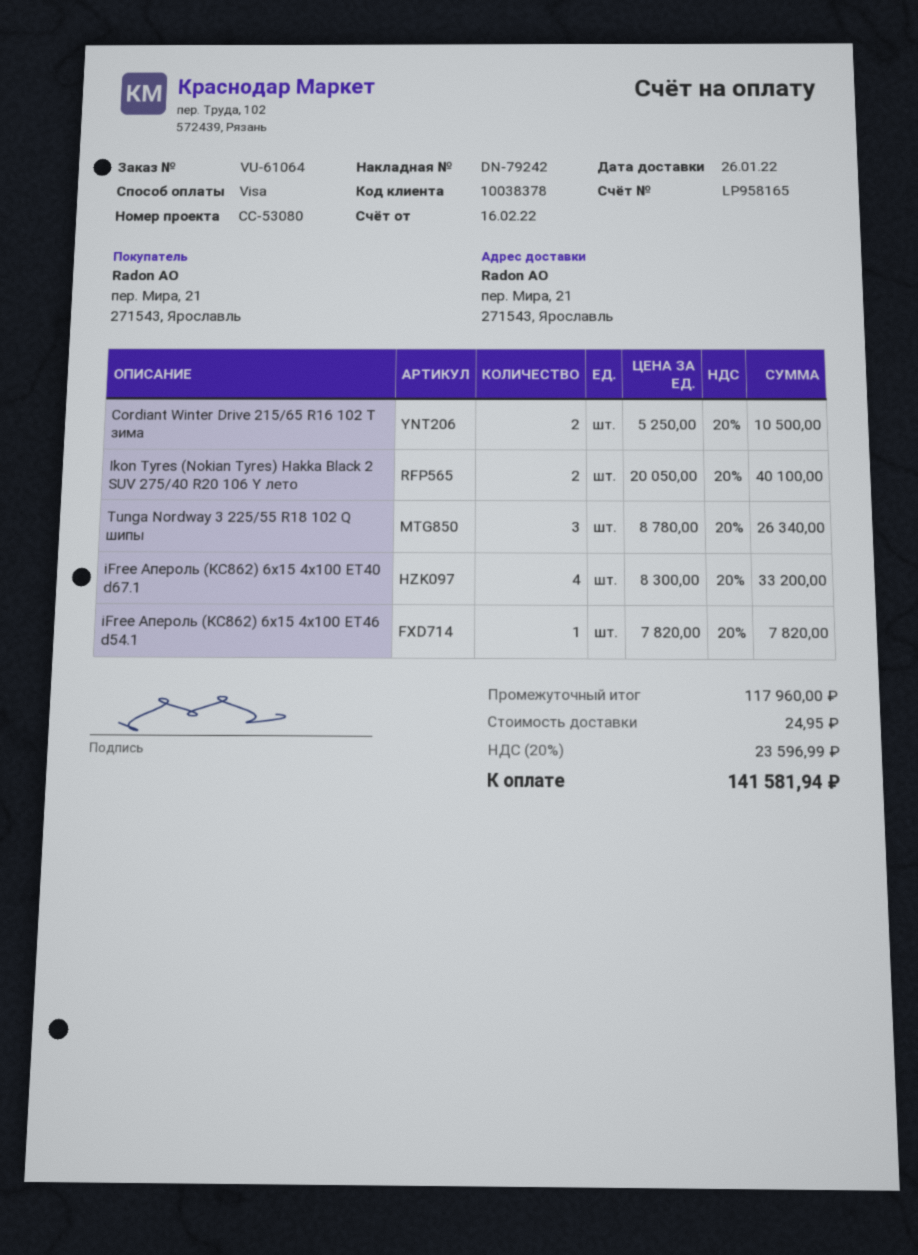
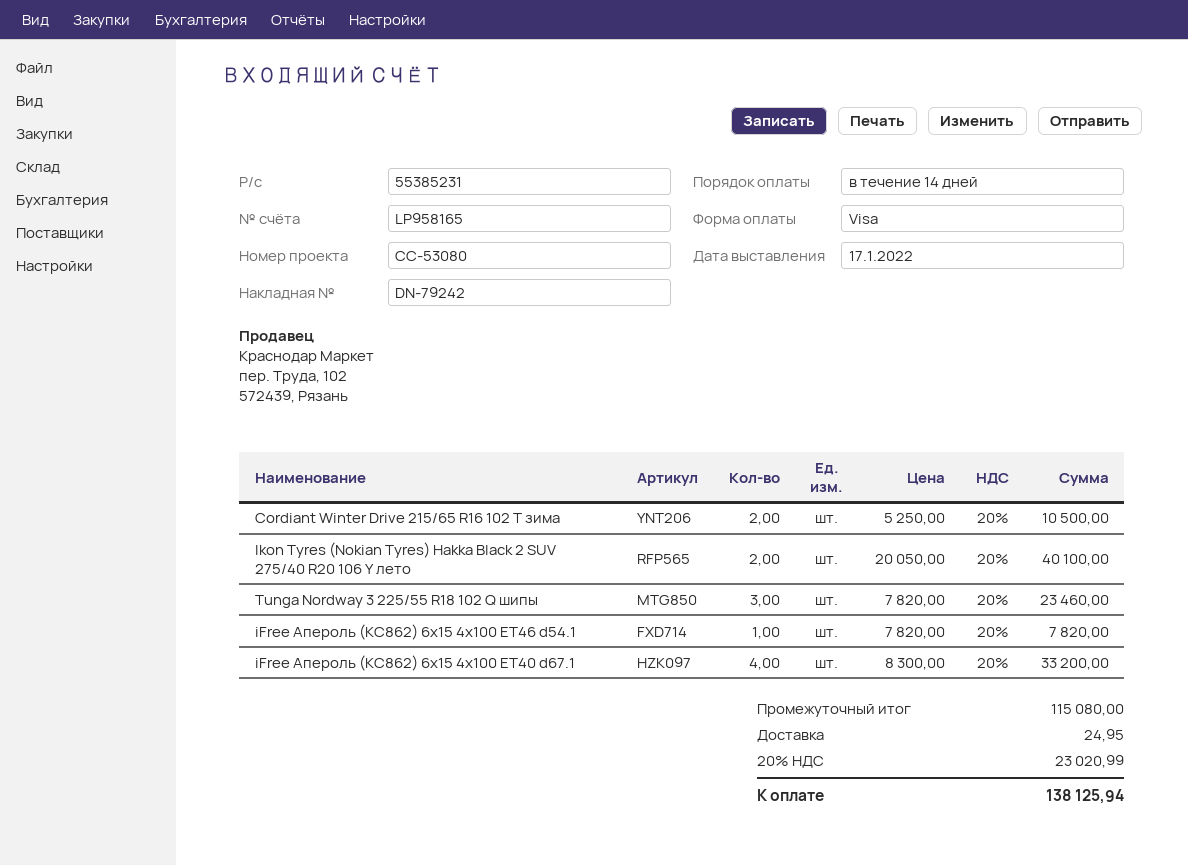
invoice date: 2022-02-16 -> 2022-01-17
Tunga Nordway 3 225/55 R18 102 Q шипы: 3 x 8780.00 = 26340.00 -> 3 x 7820.00 = 23460.00
subtotal: 117960.00 -> 115080.00
tax: 20% = 23596.99 -> 20% = 23020.99
total: 141581.94 -> 138125.94

